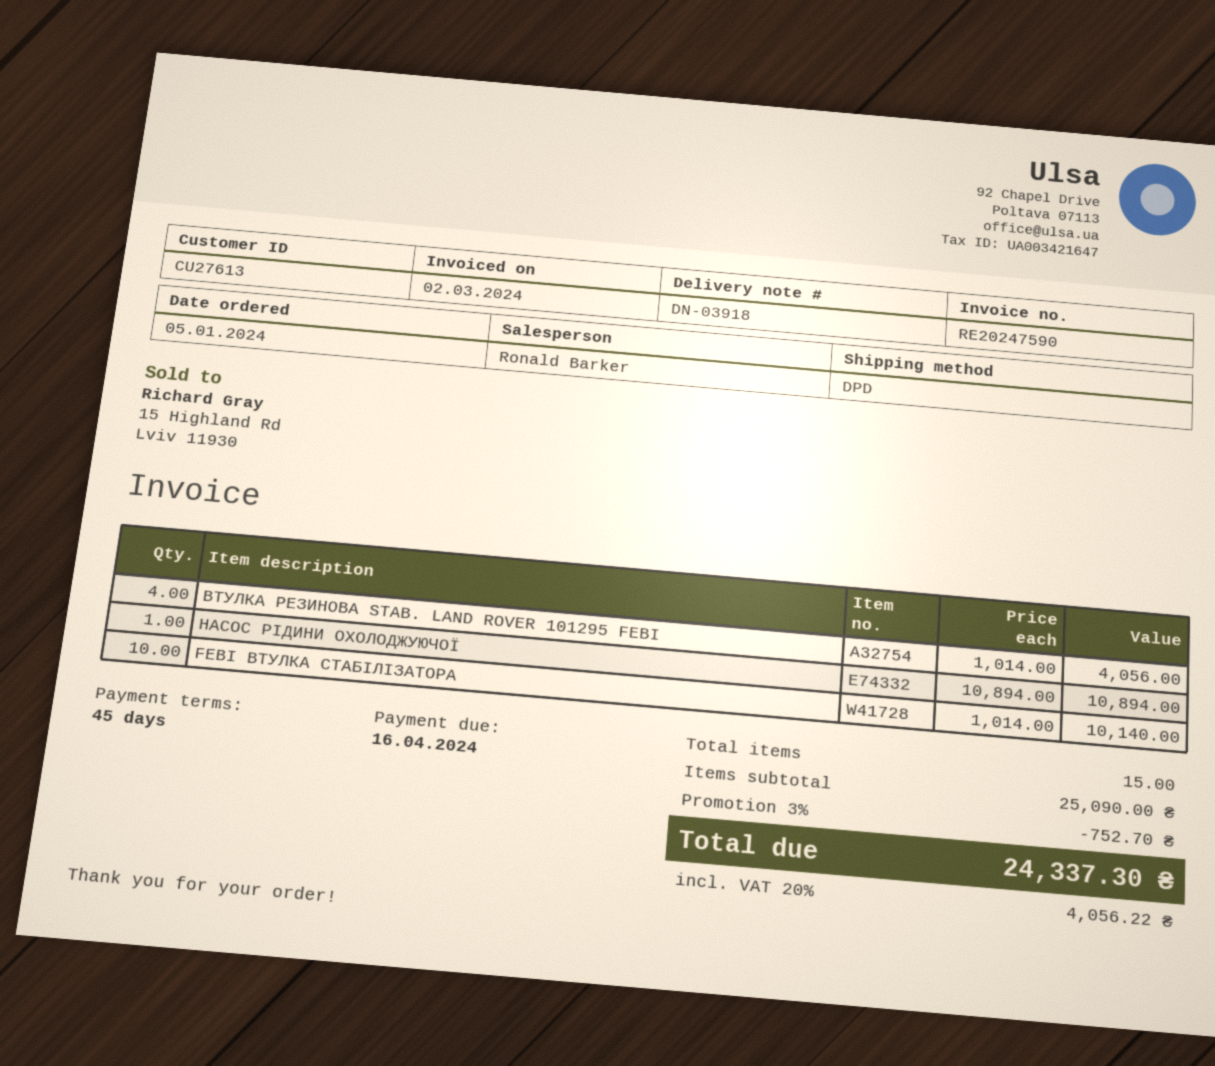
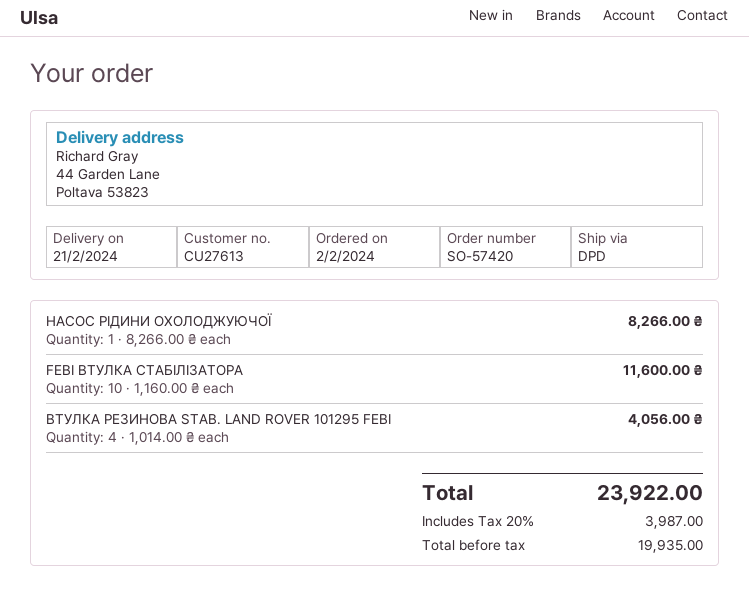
order date: 2024-01-05 -> 2024-02-02
НАСОС РІДИНИ ОХОЛОДЖУЮЧОЇ: 1 x 10894.00 = 10894.00 -> 1 x 8266.00 = 8266.00
FEBI ВТУЛКА СТАБІЛІЗАТОРА: 10 x 1014.00 = 10140.00 -> 10 x 1160.00 = 11600.00
discount: 3% = 752.70 -> none
tax: 20% = 4056.22 -> 20% = 3987.00
total: 24337.30 -> 23922.00

